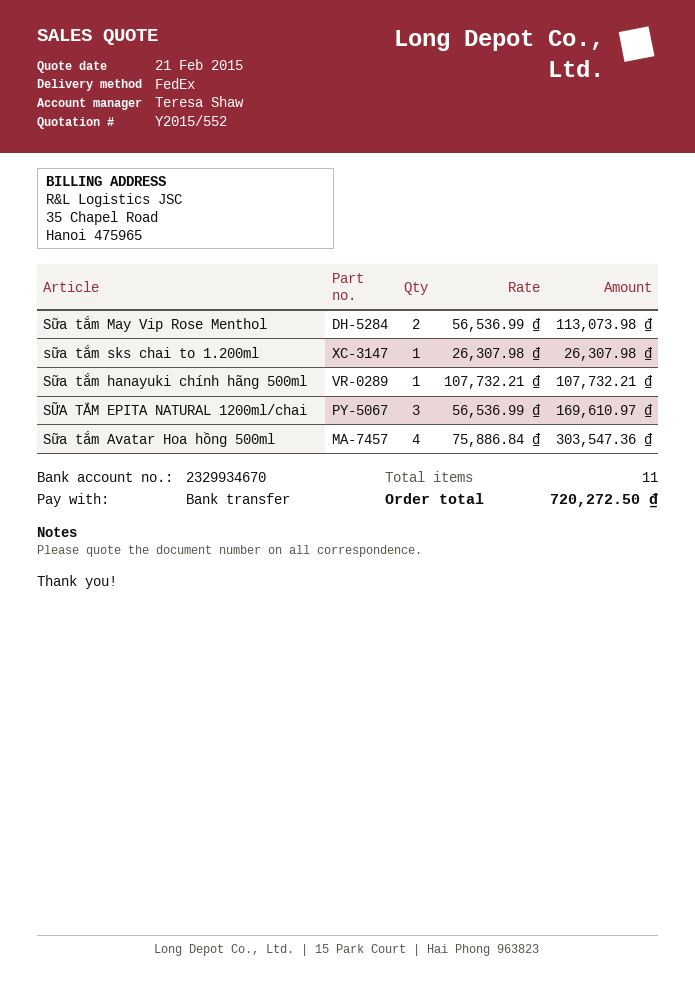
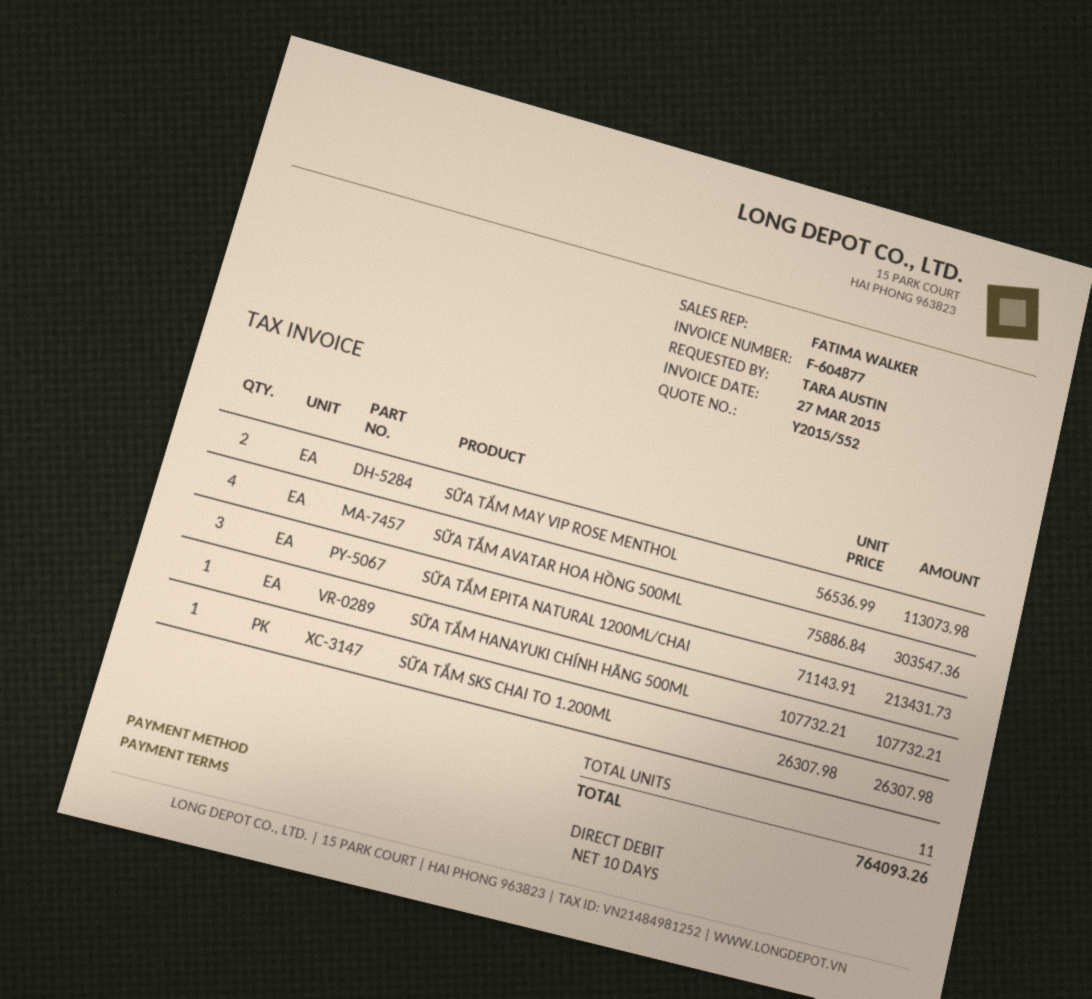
sales rep: Teresa Shaw -> FATIMA WALKER
payment method: bank transfer -> direct debit
SỮA TẮM EPITA NATURAL 1200ml/chai: 3 x 56536.99 = 169610.97 -> 3 x 71143.91 = 213431.73
total: 720272.50 -> 764093.26

